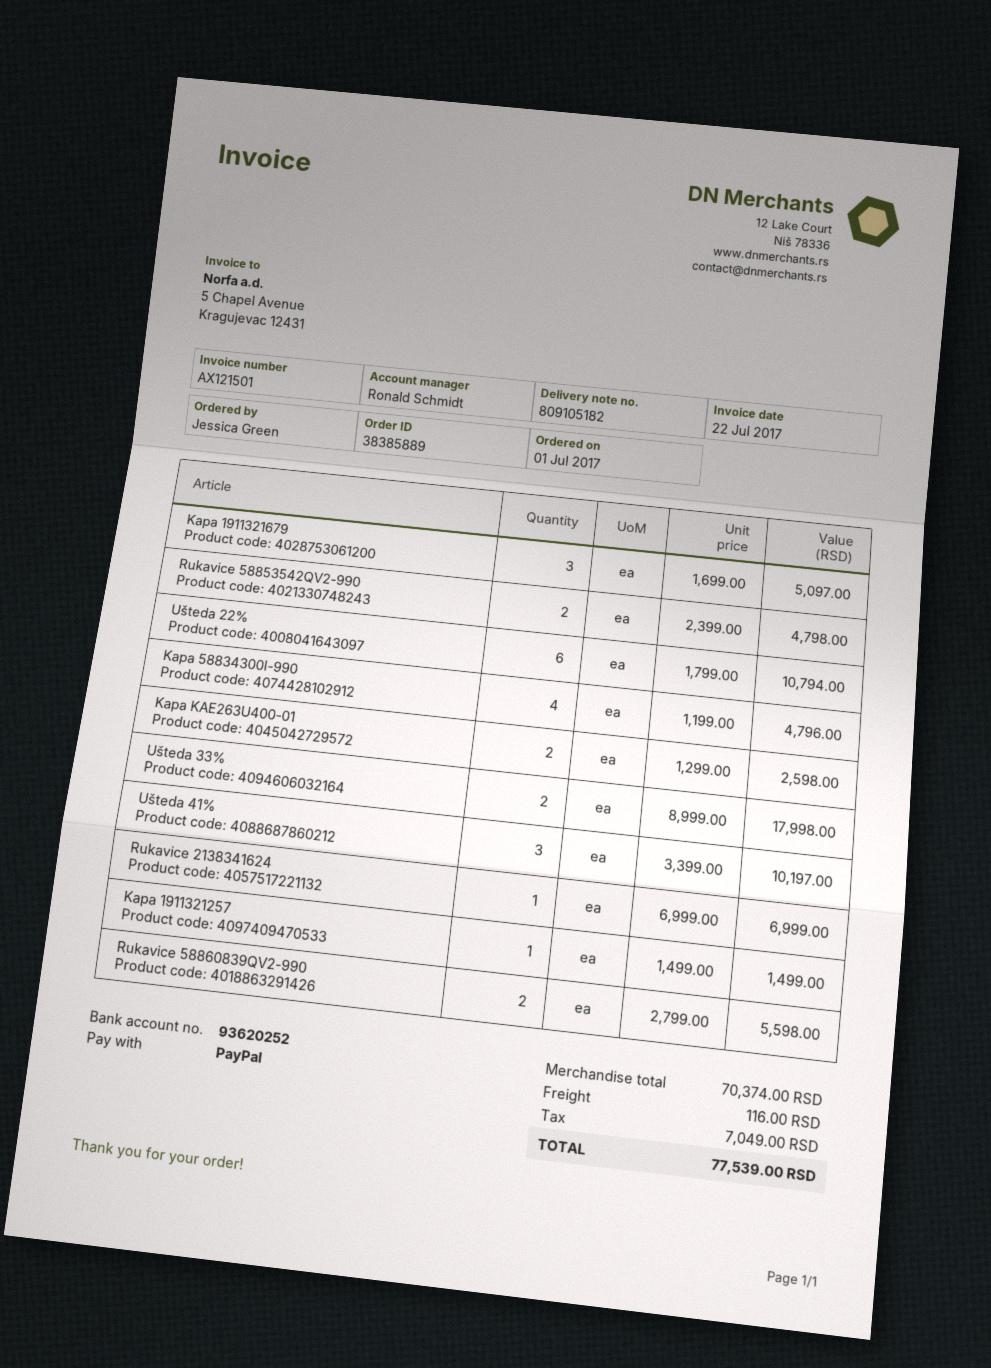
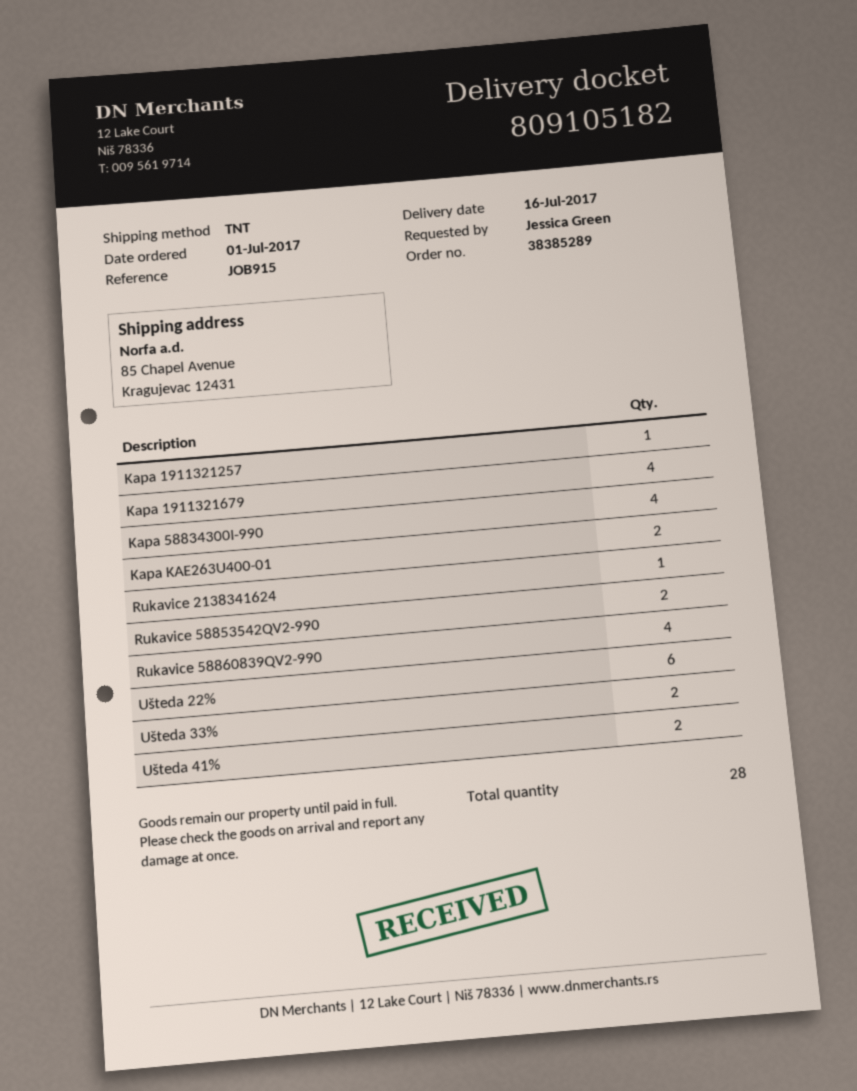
order number: 38385889 -> 38385289
Kapa 1911321679: 3 -> 4
Ušteda 41%: 3 -> 2
Rukavice 58860839QV2-990: 2 -> 4

